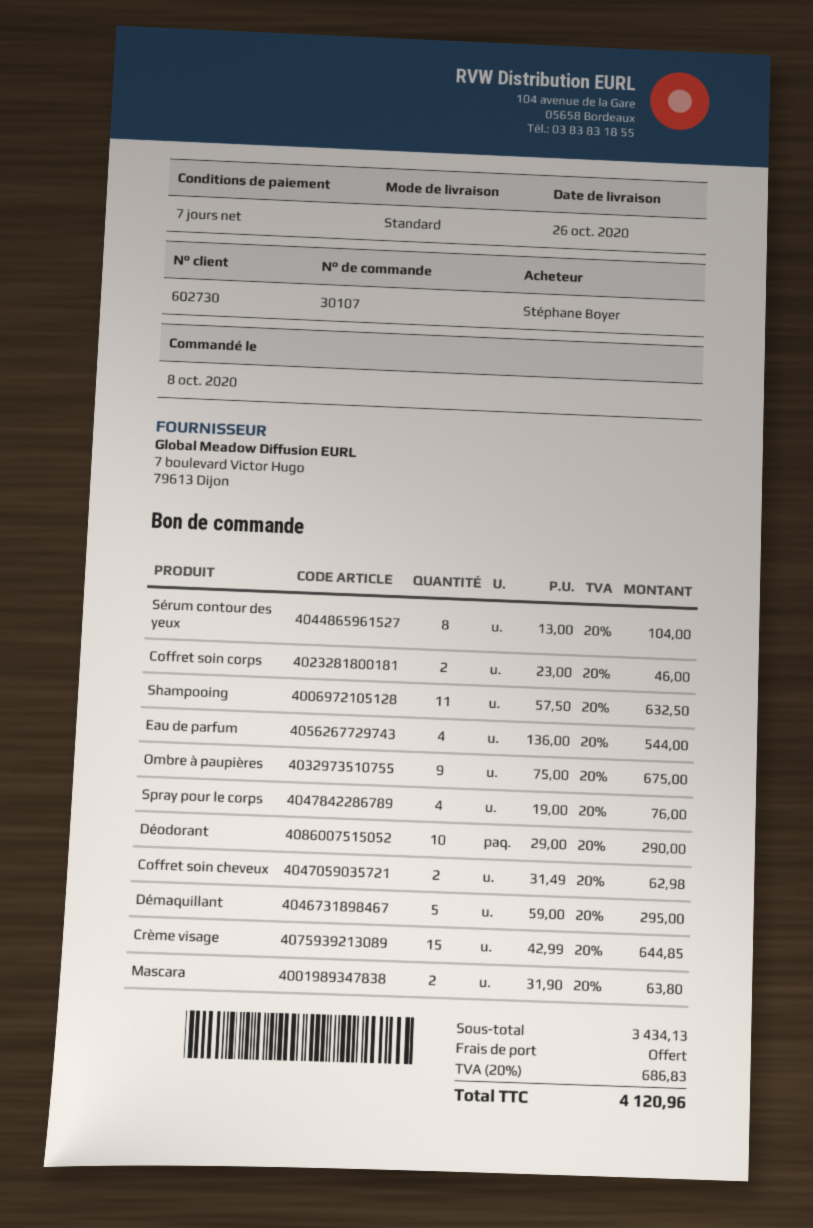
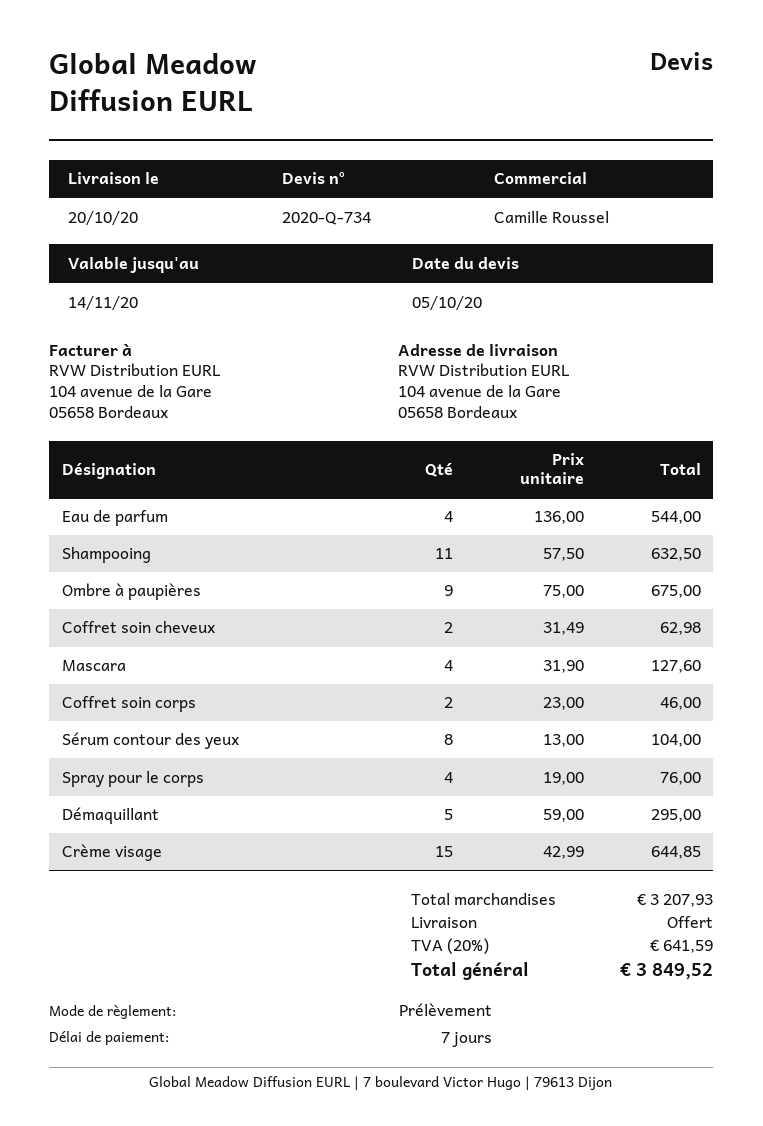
delivery date: 2020-10-26 -> 2020-10-20
Déodorant: 10 x 29.00 = 290.00 -> none
Mascara: 2 x 31.90 = 63.80 -> 4 x 31.90 = 127.60
subtotal: 3434.13 -> 3207.93
tax: 20% = 686.83 -> 20% = 641.59
total: 4120.96 -> 3849.52

